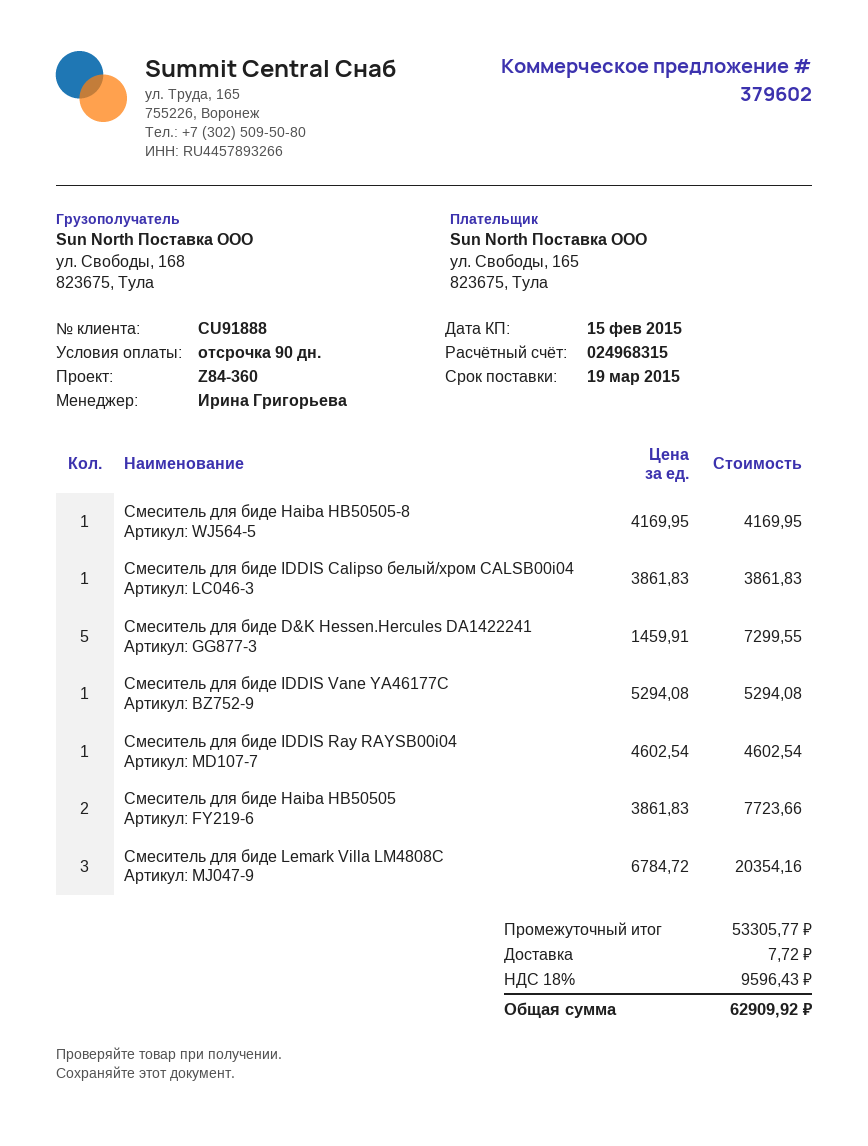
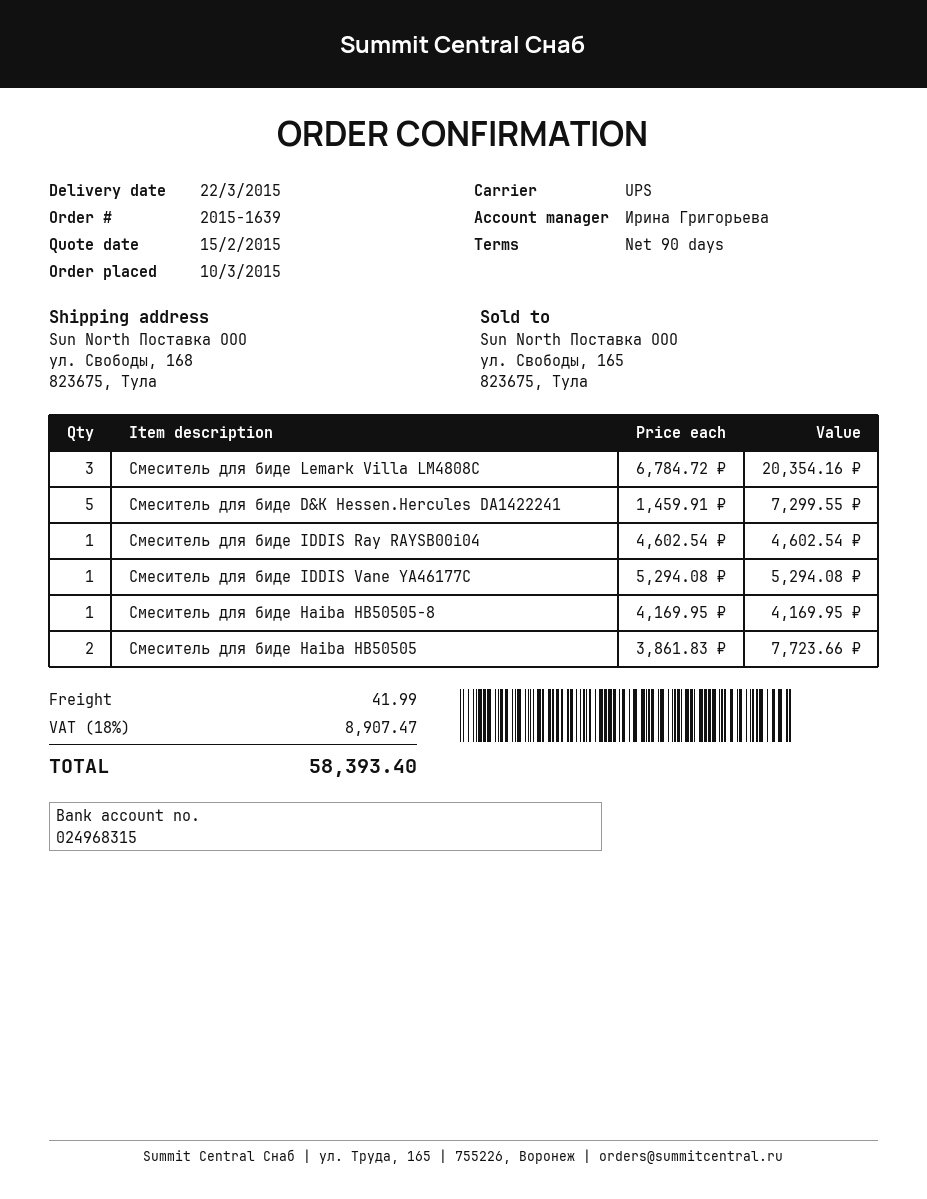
delivery date: 2015-03-19 -> 2015-03-22
Смеситель для биде IDDIS Calipso белый/хром CALSB00i04: 1 x 3861.83 = 3861.83 -> none
shipping: 7.72 -> 41.99
tax: 18% = 9596.43 -> 18% = 8907.47
total: 62909.92 -> 58393.40

